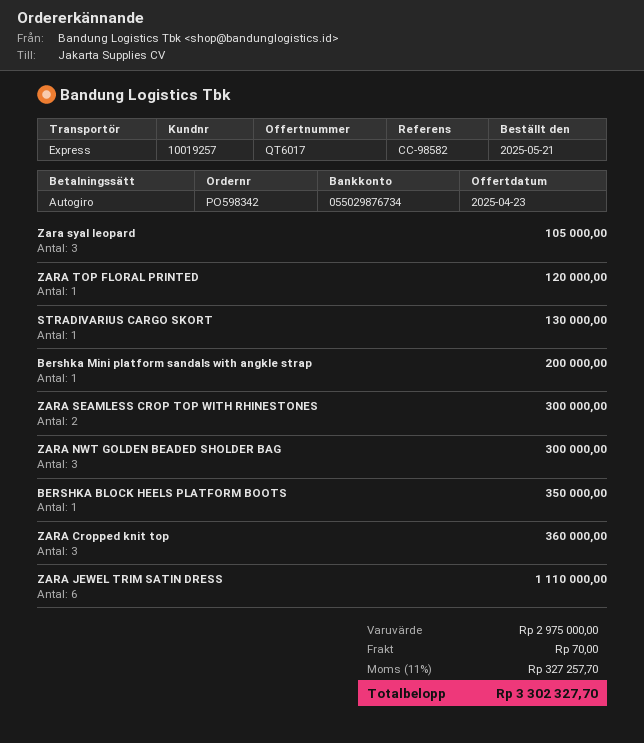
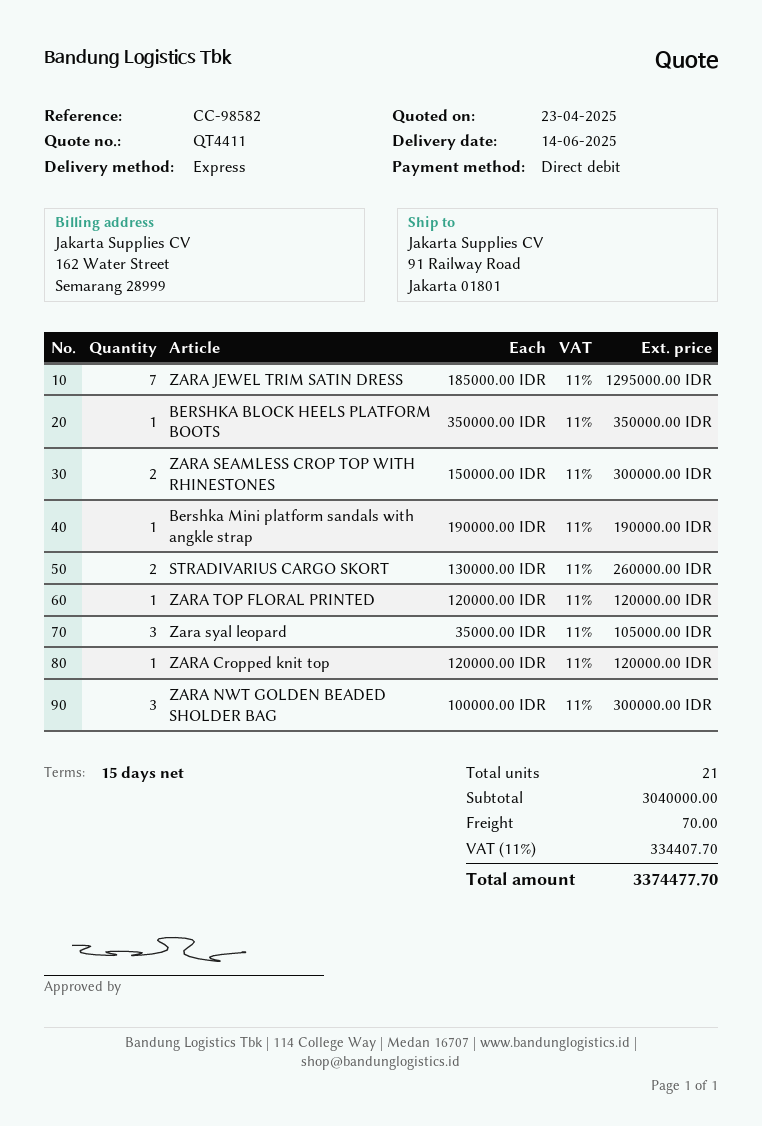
quote number: QT6017 -> QT4411
STRADIVARIUS CARGO SKORT: 1 for 130000.00 -> 2 for 260000.00
Bershka Mini platform sandals with angkle strap: 1 for 200000.00 -> 1 for 190000.00
ZARA Cropped knit top: 3 for 360000.00 -> 1 for 120000.00
ZARA JEWEL TRIM SATIN DRESS: 6 for 1110000.00 -> 7 for 1295000.00
subtotal: 2975000.00 -> 3040000.00
tax: 11% = 327257.70 -> 11% = 334407.70
total: 3302327.70 -> 3374477.70

